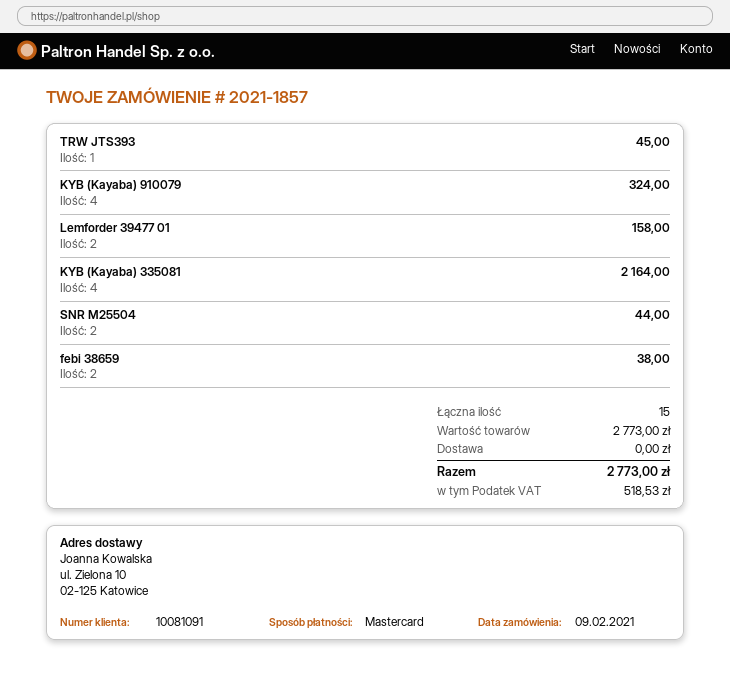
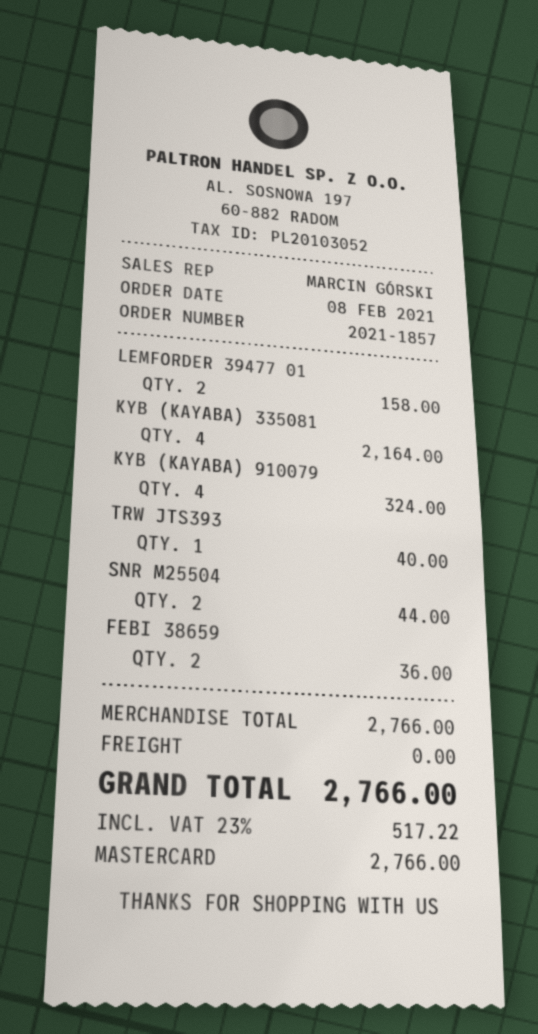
order date: 2021-02-09 -> 2021-02-08
TRW JTS393: 1 for 45.00 -> 1 for 40.00
febi 38659: 2 for 38.00 -> 2 for 36.00
subtotal: 2773.00 -> 2766.00
tax: 518.53 -> 517.22
total: 2773.00 -> 2766.00

